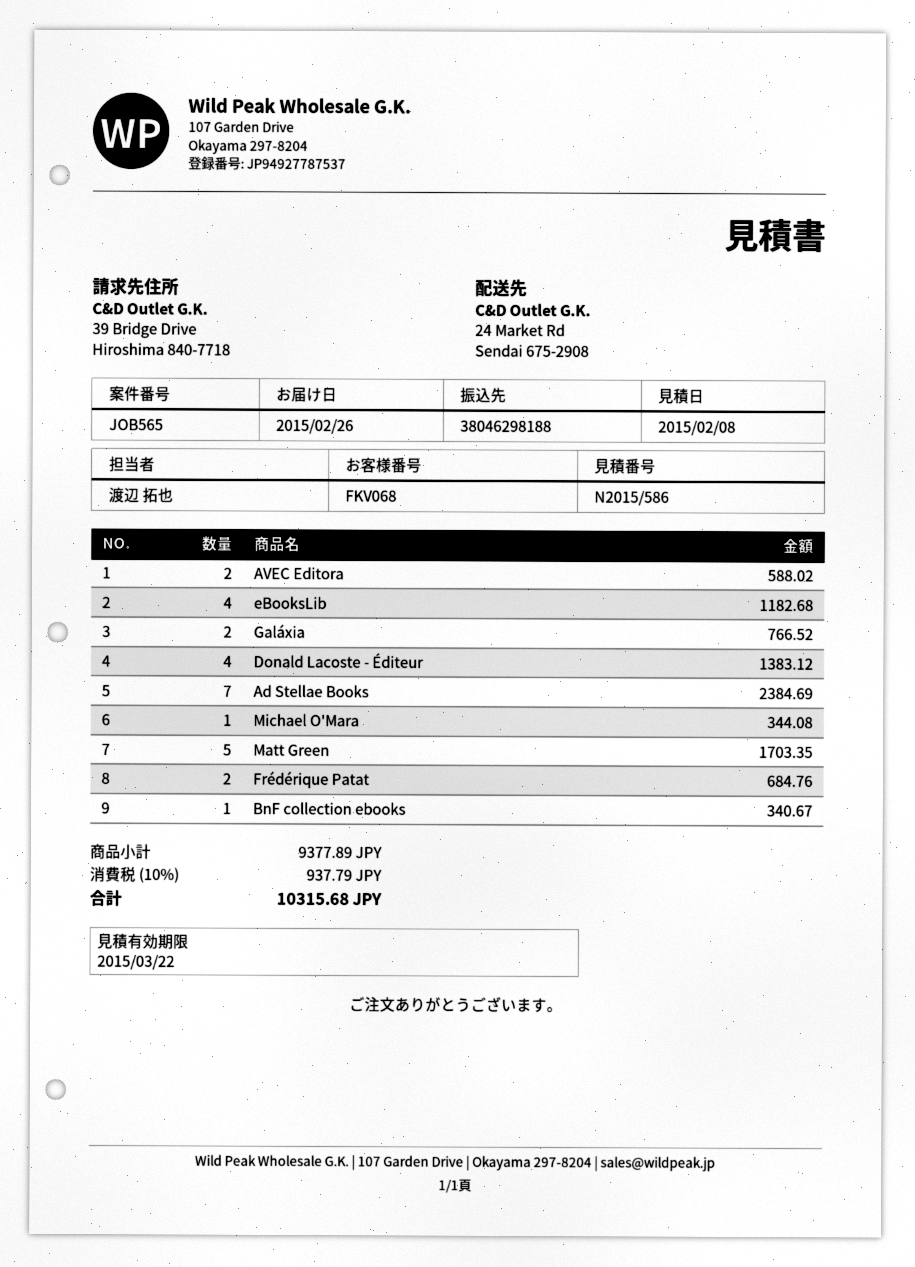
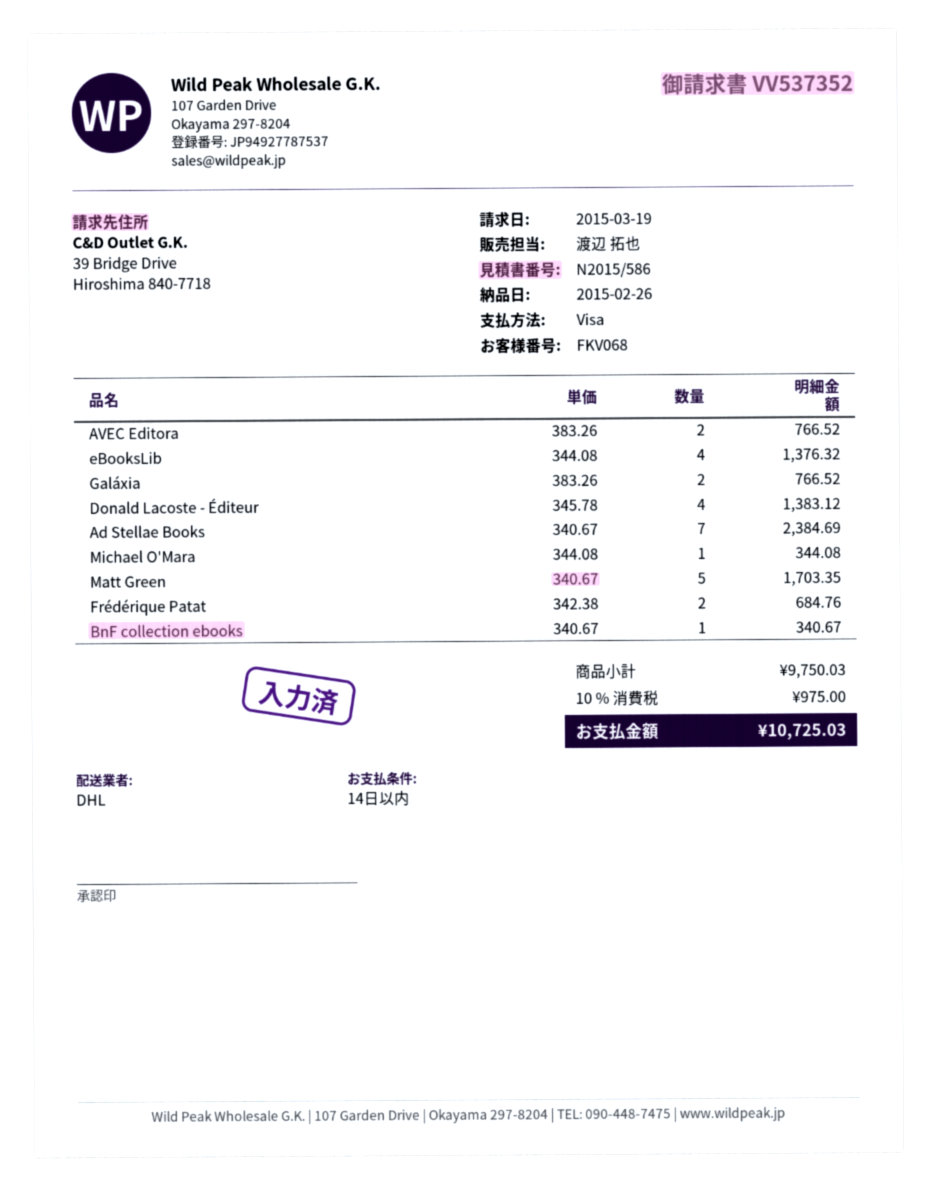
AVEC Editora: 2 for 588.02 -> 2 for 766.52
eBooksLib: 4 for 1182.68 -> 4 for 1376.32
subtotal: 9377.89 -> 9750.03
tax: 10% = 937.79 -> 10% = 975.00
total: 10315.68 -> 10725.03

